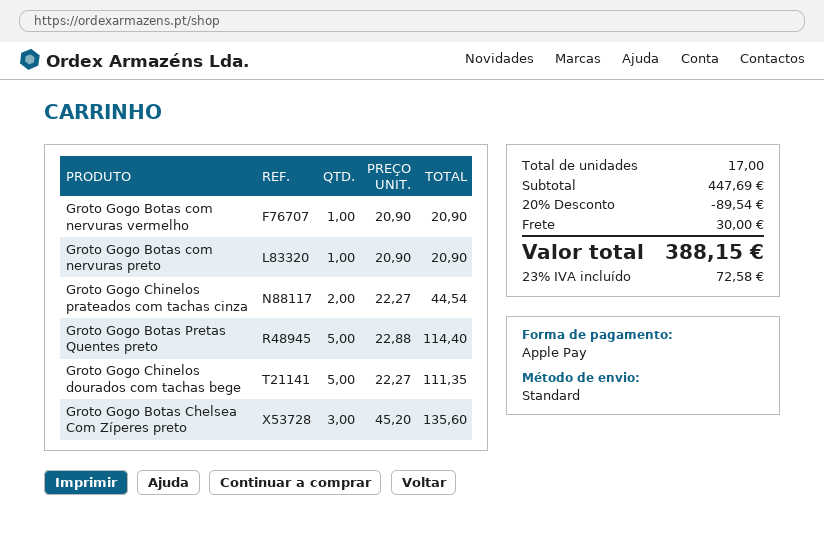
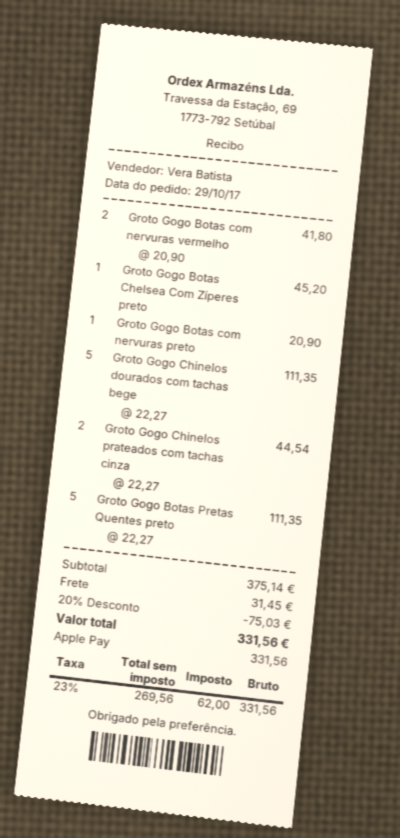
Groto Gogo Botas com nervuras vermelho: 1 x 20.90 = 20.90 -> 2 x 20.90 = 41.80
Groto Gogo Botas Pretas Quentes preto: 5 x 22.88 = 114.40 -> 5 x 22.27 = 111.35
Groto Gogo Botas Chelsea Com Zíperes preto: 3 x 45.20 = 135.60 -> 1 x 45.20 = 45.20
subtotal: 447.69 -> 375.14
discount: 20% = 89.54 -> 20% = 75.03
shipping: 30.00 -> 31.45
tax: 23% = 72.58 -> 23% = 62.00
total: 388.15 -> 331.56

